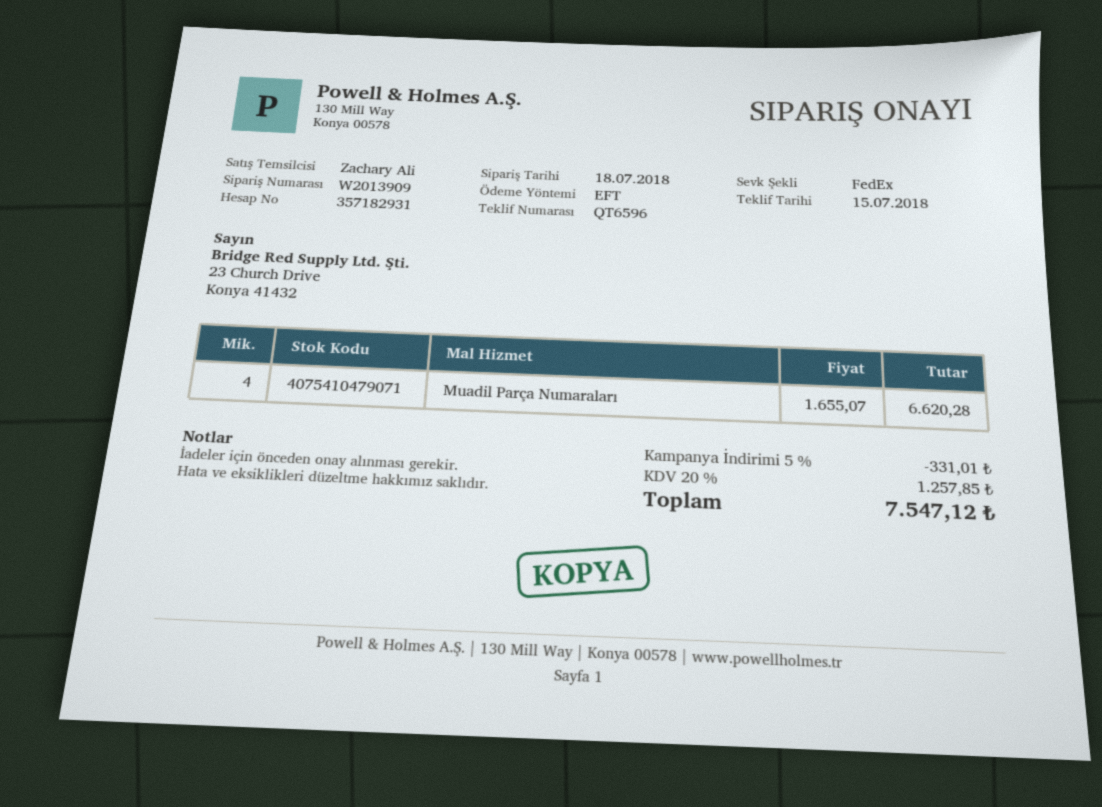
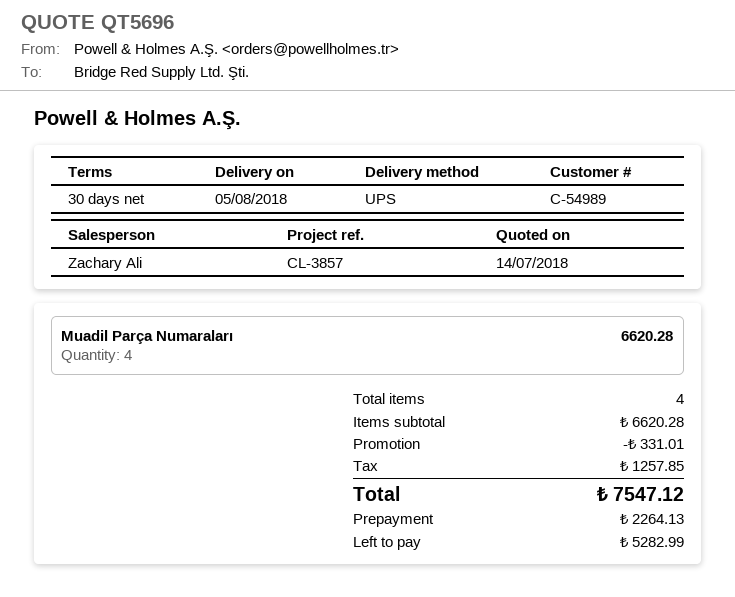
quote number: QT6596 -> QT5696
quote date: 2018-07-15 -> 2018-07-14
shipping method: FedEx -> UPS

